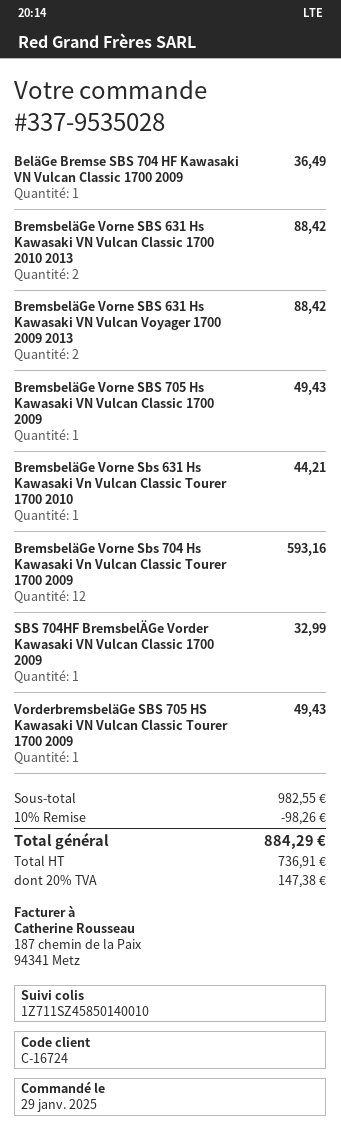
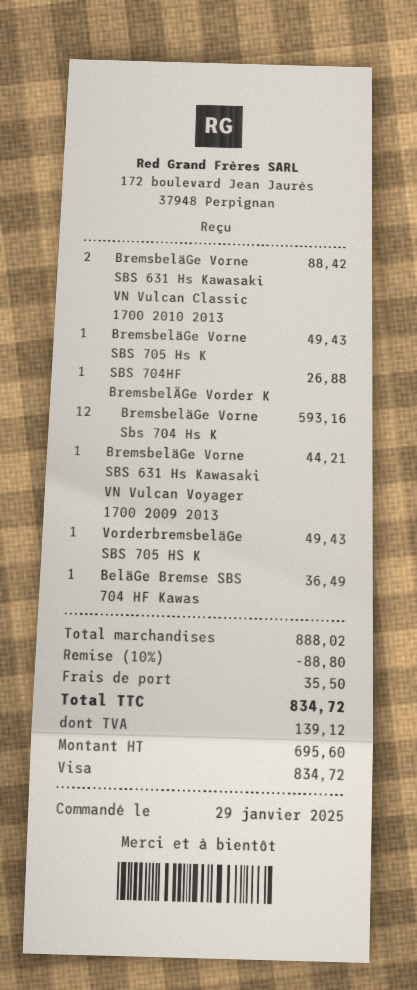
BremsbeläGe Vorne SBS 631 Hs Kawasaki VN Vulcan Voyager 1700 2009 2013: 2 for 88.42 -> 1 for 44.21
BremsbeläGe Vorne Sbs 631 Hs Kawasaki Vn Vulcan Classic Tourer 1700 2010: 1 for 44.21 -> none
SBS 704HF BremsbelÄGe Vorder Kawasaki VN Vulcan Classic 1700 2009: 1 for 32.99 -> 1 for 26.88
subtotal: 982.55 -> 888.02
discount: 10% = 98.26 -> 10% = 88.80
shipping: none -> 35.50
net: 736.91 -> 695.60
tax: 147.38 -> 139.12
total: 884.29 -> 834.72

